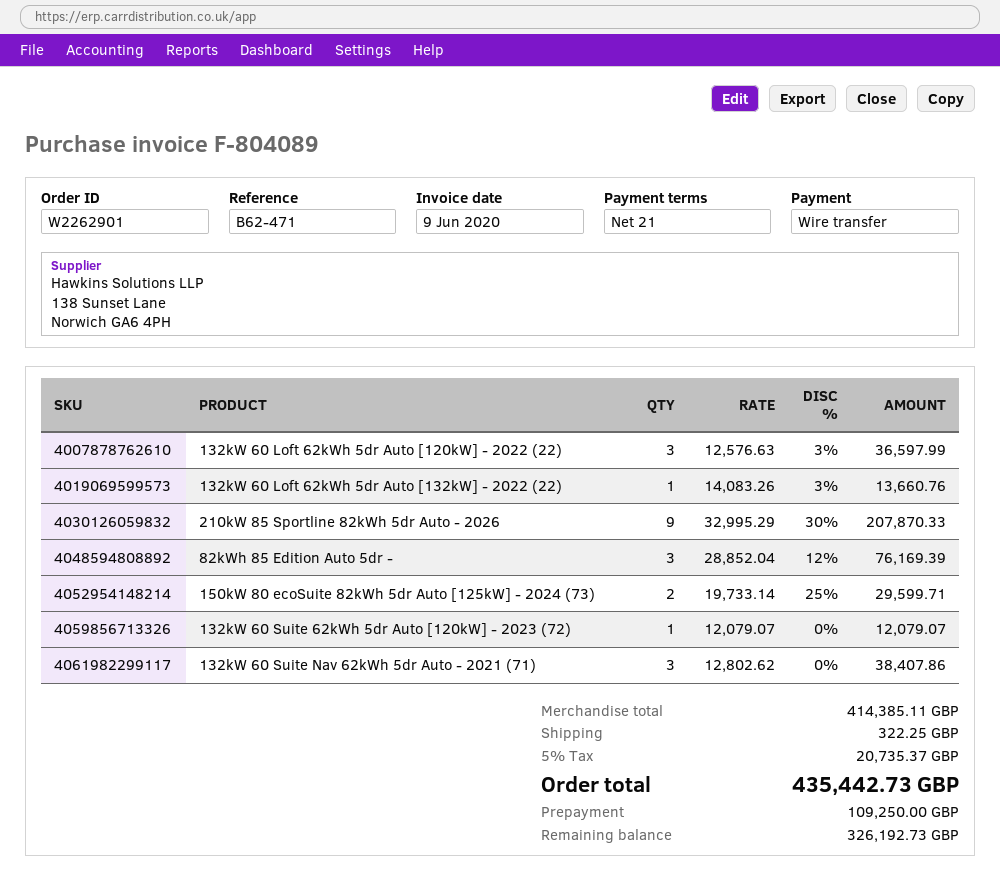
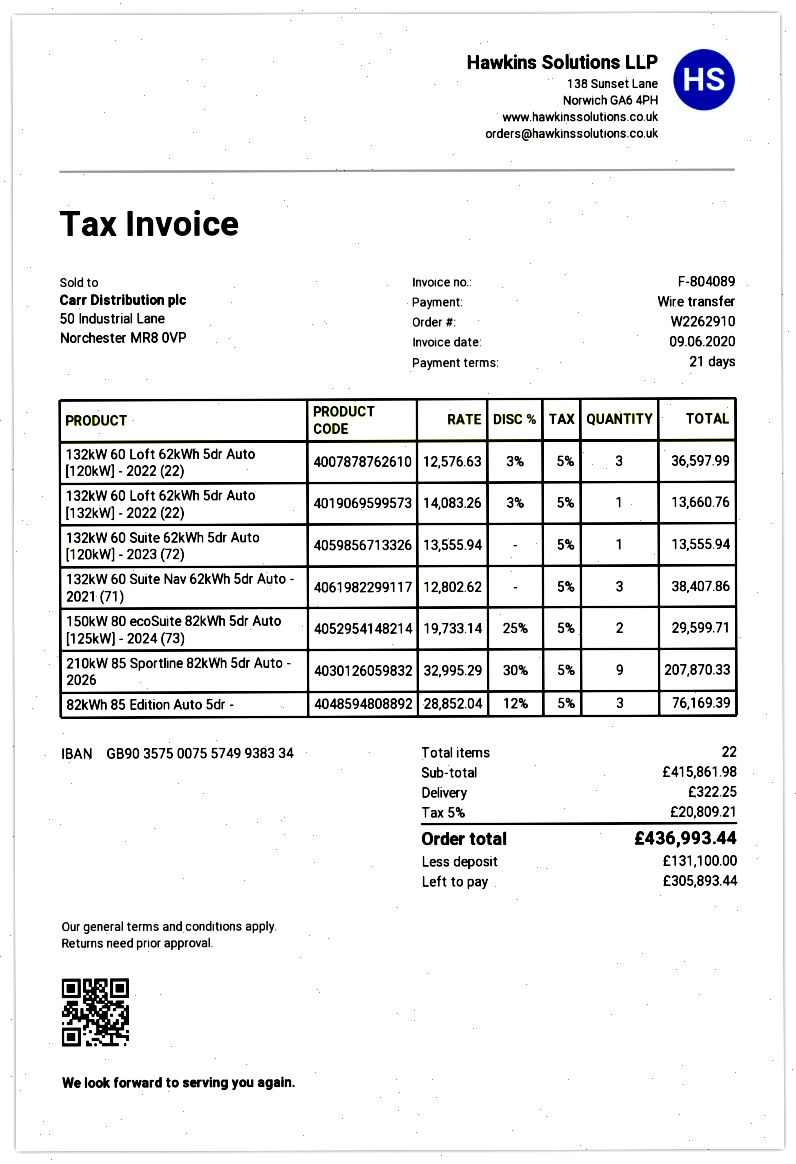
order number: W2262901 -> W2262910
132kW 60 Suite 62kWh 5dr Auto [120kW] - 2023 (72): 1 x 12079.07 = 12079.07 -> 1 x 13555.94 = 13555.94
subtotal: 414385.11 -> 415861.98
tax: 5% = 20735.37 -> 5% = 20809.21
total: 435442.73 -> 436993.44
deposit: 109250.00 -> 131100.00
balance: 326192.73 -> 305893.44

